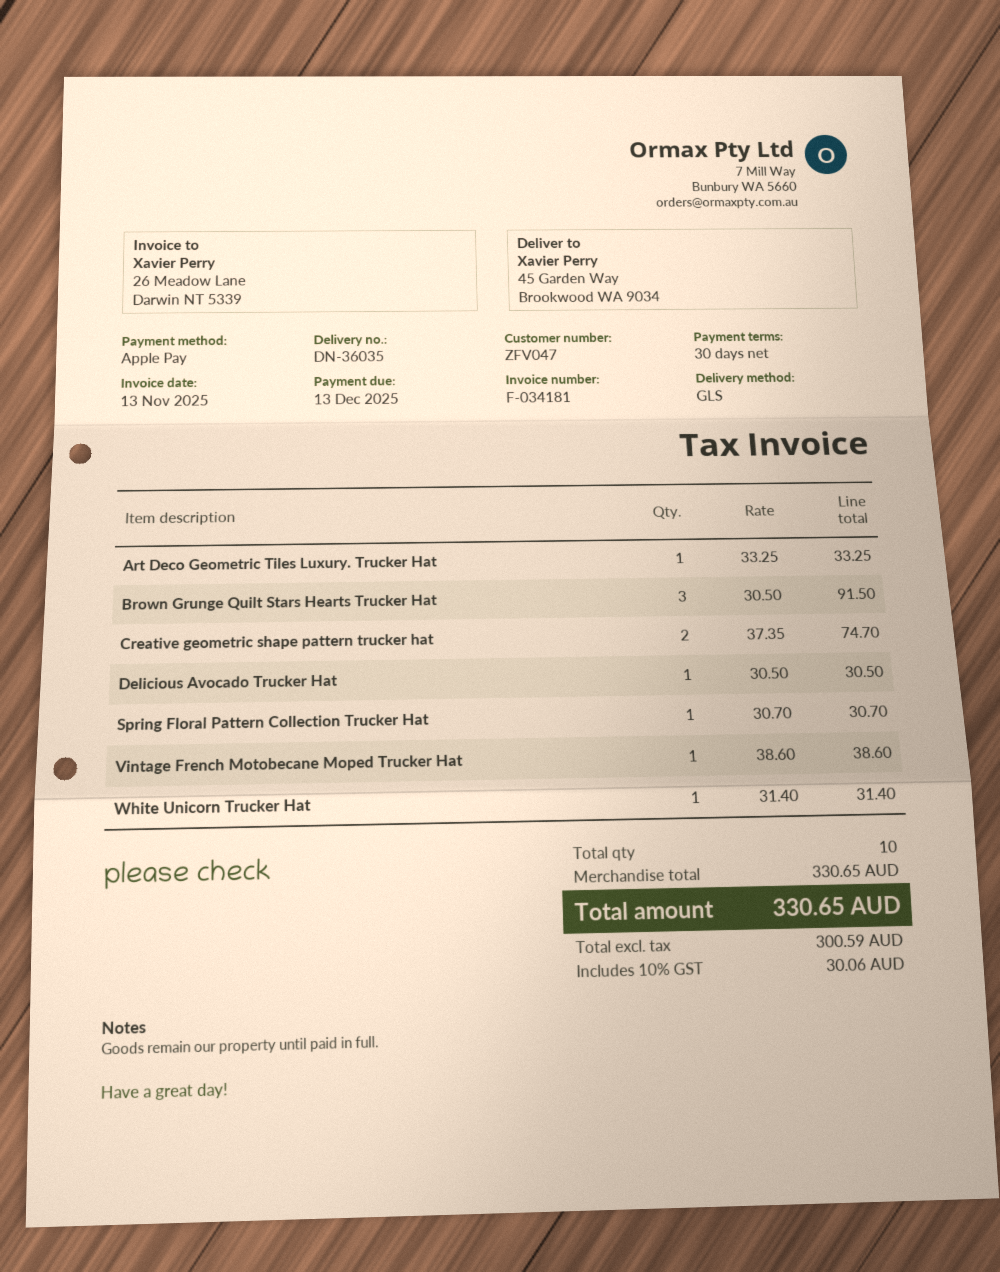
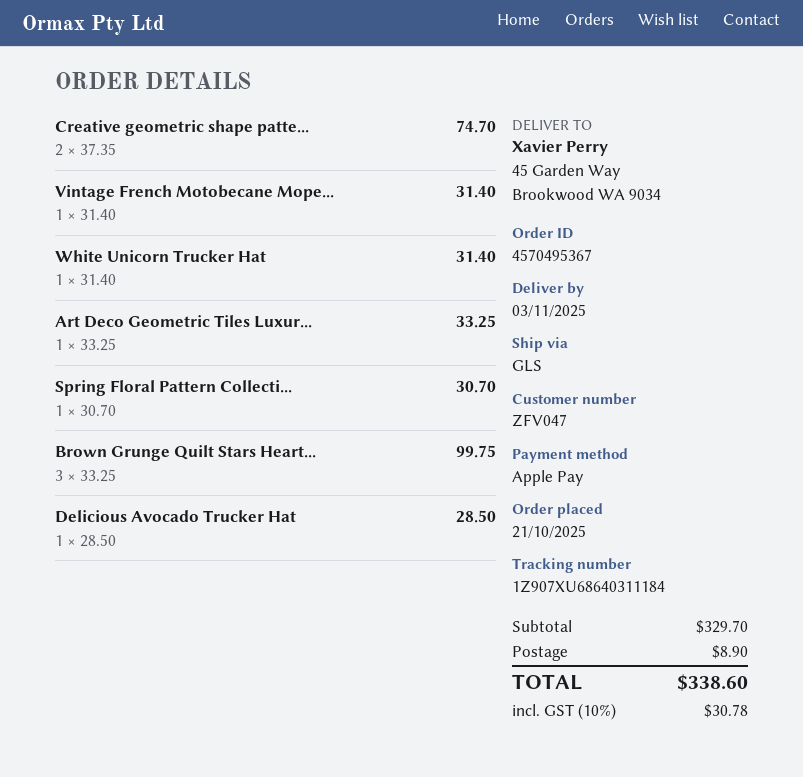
Brown Grunge Quilt Stars Hearts Trucker Hat: 3 x 30.50 = 91.50 -> 3 x 33.25 = 99.75
Delicious Avocado Trucker Hat: 1 x 30.50 = 30.50 -> 1 x 28.50 = 28.50
Vintage French Motobecane Moped Trucker Hat: 1 x 38.60 = 38.60 -> 1 x 31.40 = 31.40
subtotal: 330.65 -> 329.70
shipping: none -> 8.90
tax: 10% = 30.06 -> 10% = 30.78
total: 330.65 -> 338.60

